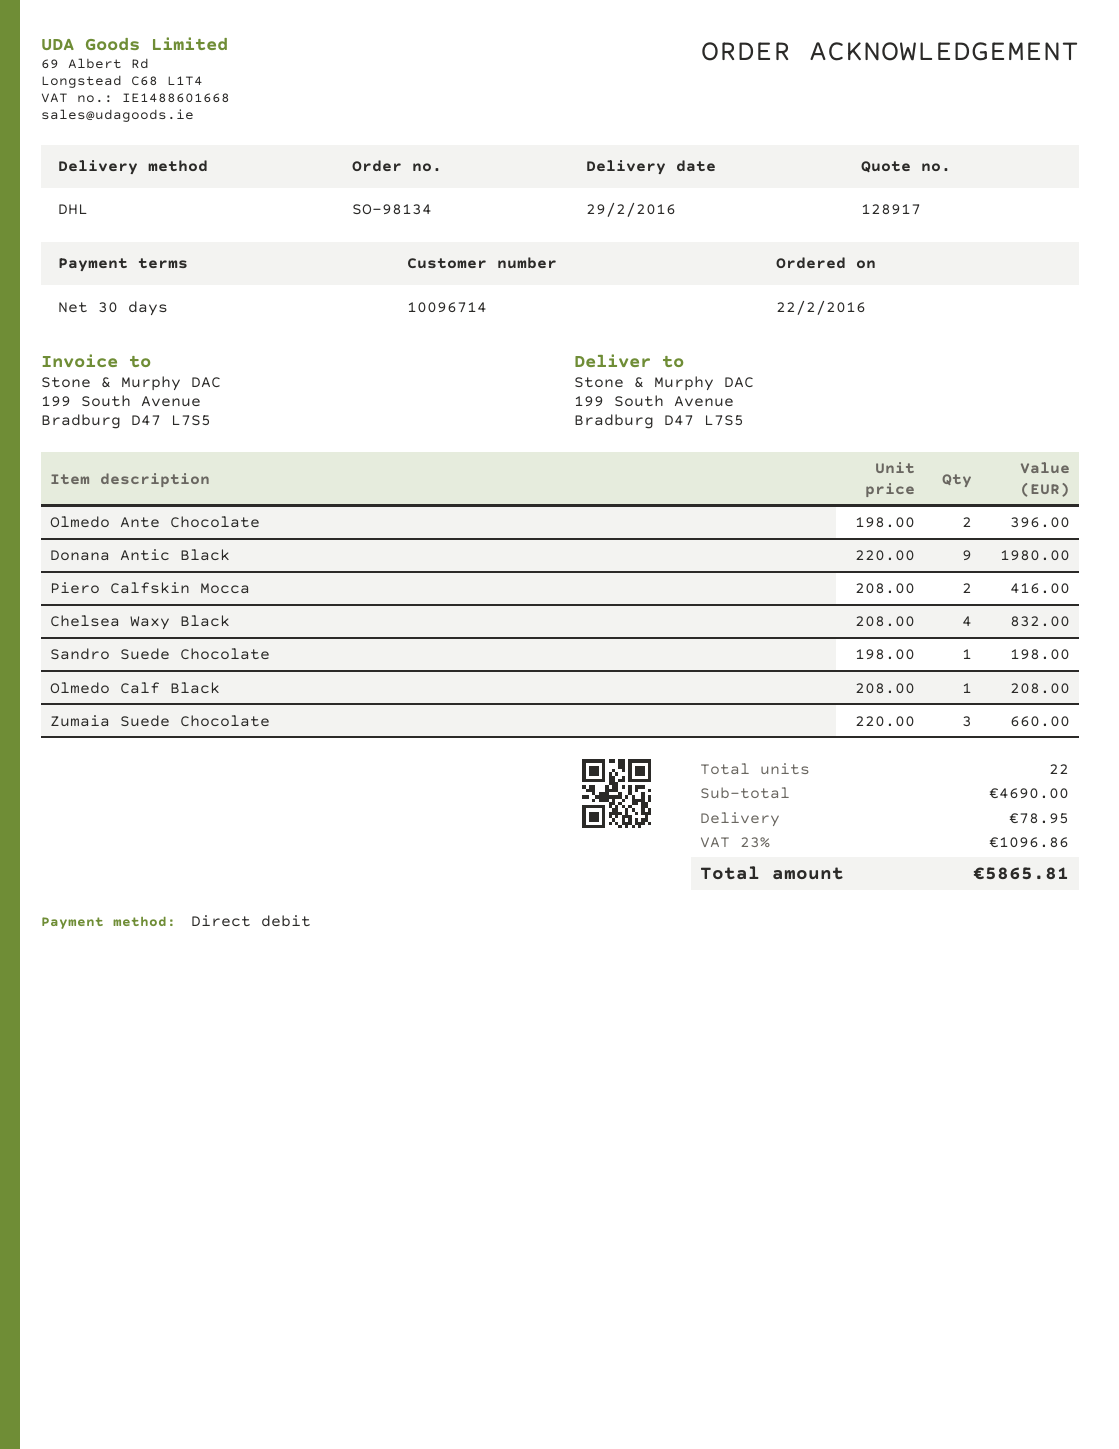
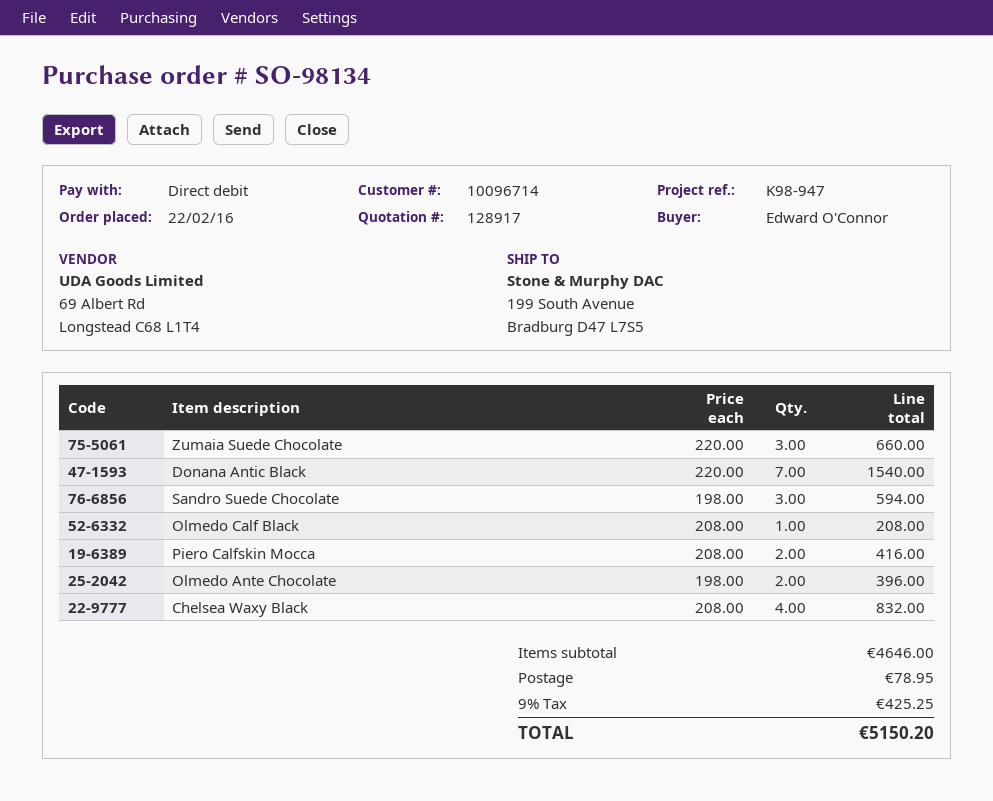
Donana Antic Black: 9 x 220.00 = 1980.00 -> 7 x 220.00 = 1540.00
Sandro Suede Chocolate: 1 x 198.00 = 198.00 -> 3 x 198.00 = 594.00
subtotal: 4690.00 -> 4646.00
tax: 23% = 1096.86 -> 9% = 425.25
total: 5865.81 -> 5150.20

